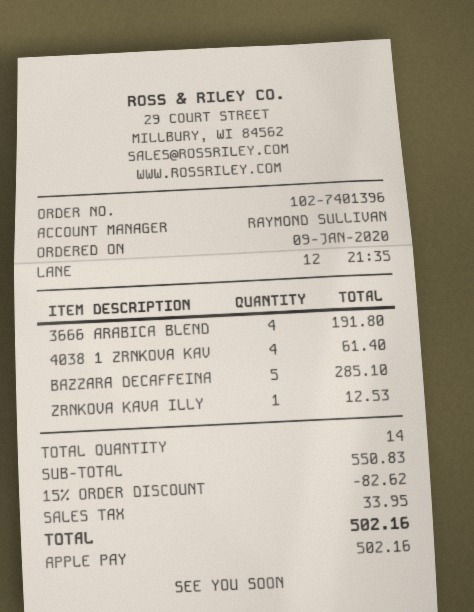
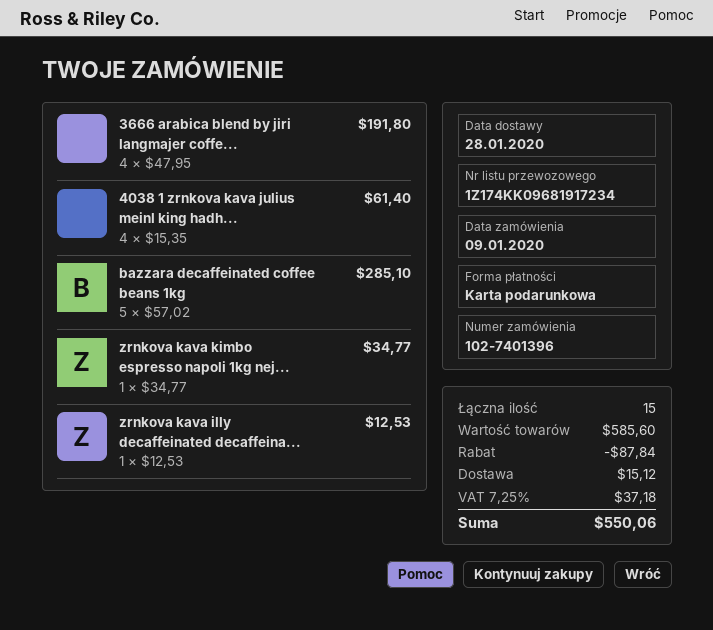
payment method: Apple Pay -> gift card
zrnkova kava kimbo espresso napoli 1kg nej...: none -> 1 for 34.77
total quantity: 14 -> 15
subtotal: 550.83 -> 585.60
discount: 82.62 -> 87.84
shipping: none -> 15.12
tax: 33.95 -> 37.18
total: 502.16 -> 550.06

